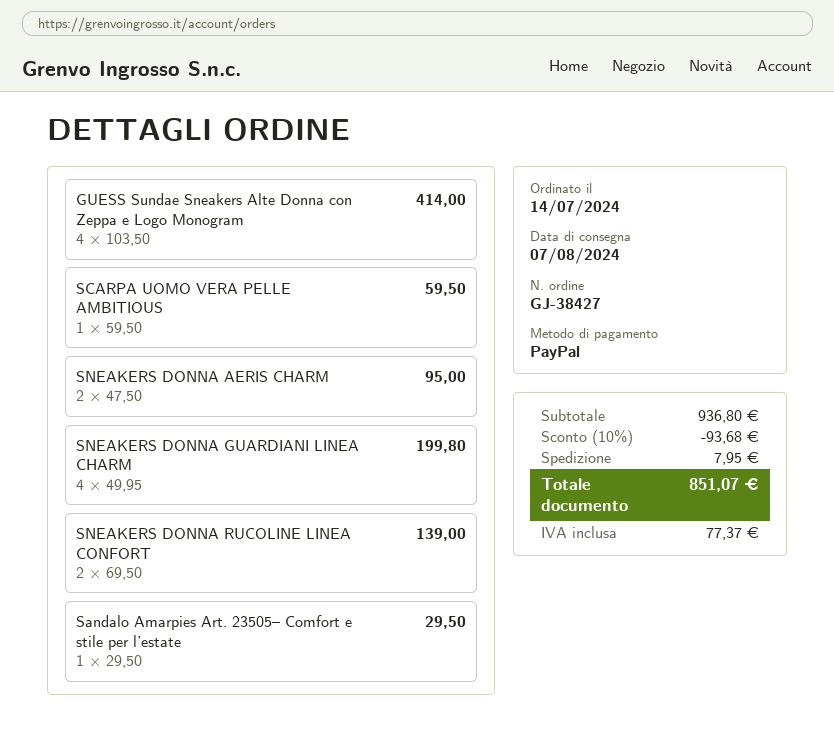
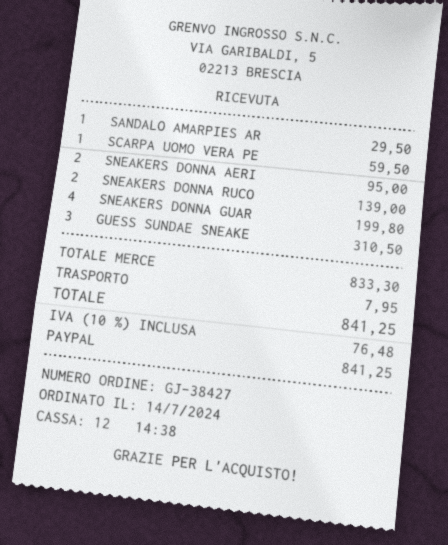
GUESS Sundae Sneakers Alte Donna con Zeppa e Logo Monogram: 4 for 414.00 -> 3 for 310.50
subtotal: 936.80 -> 833.30
discount: 10% = 93.68 -> none
tax: 77.37 -> 76.48
total: 851.07 -> 841.25

